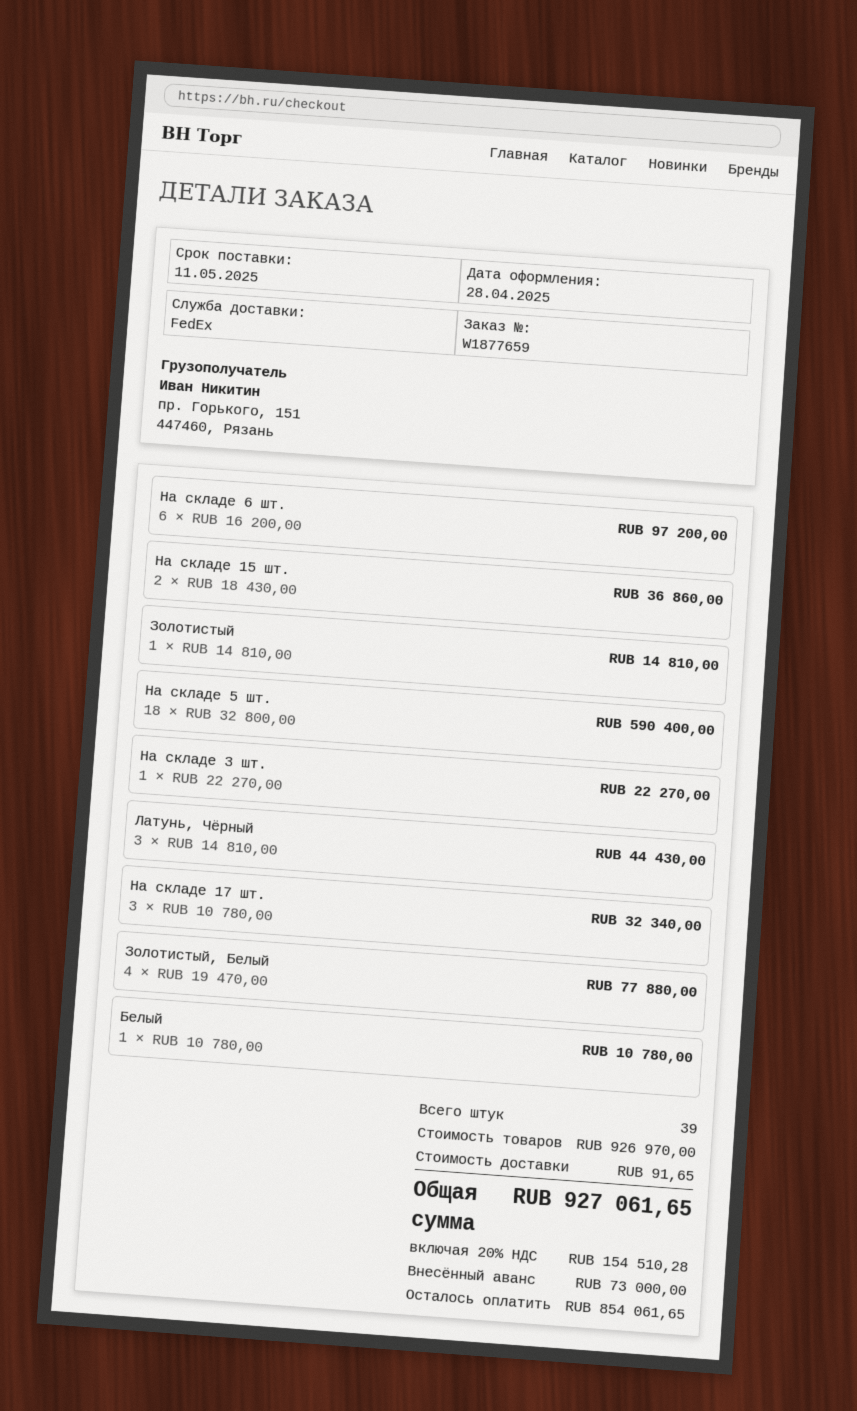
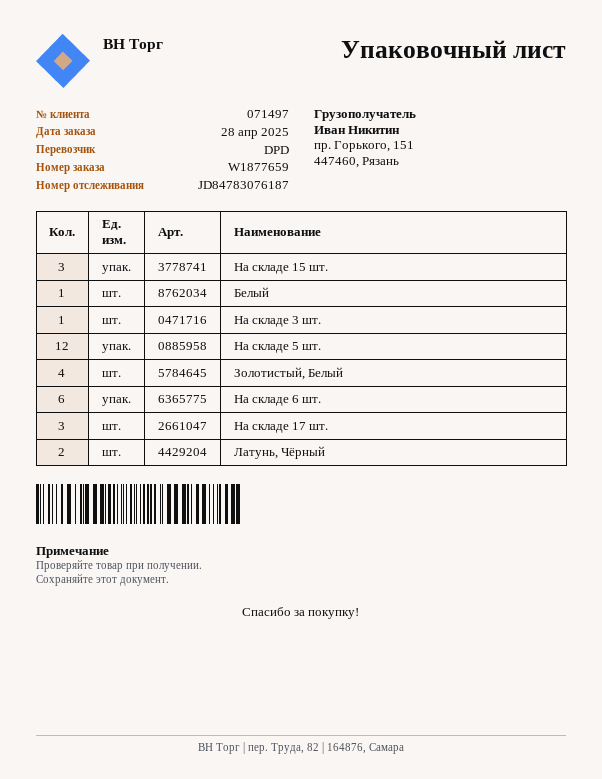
shipping method: FedEx -> DPD
На складе 15 шт.: 2 -> 3
Золотистый: 1 -> none
На складе 5 шт.: 18 -> 12
Латунь, Чёрный: 3 -> 2

